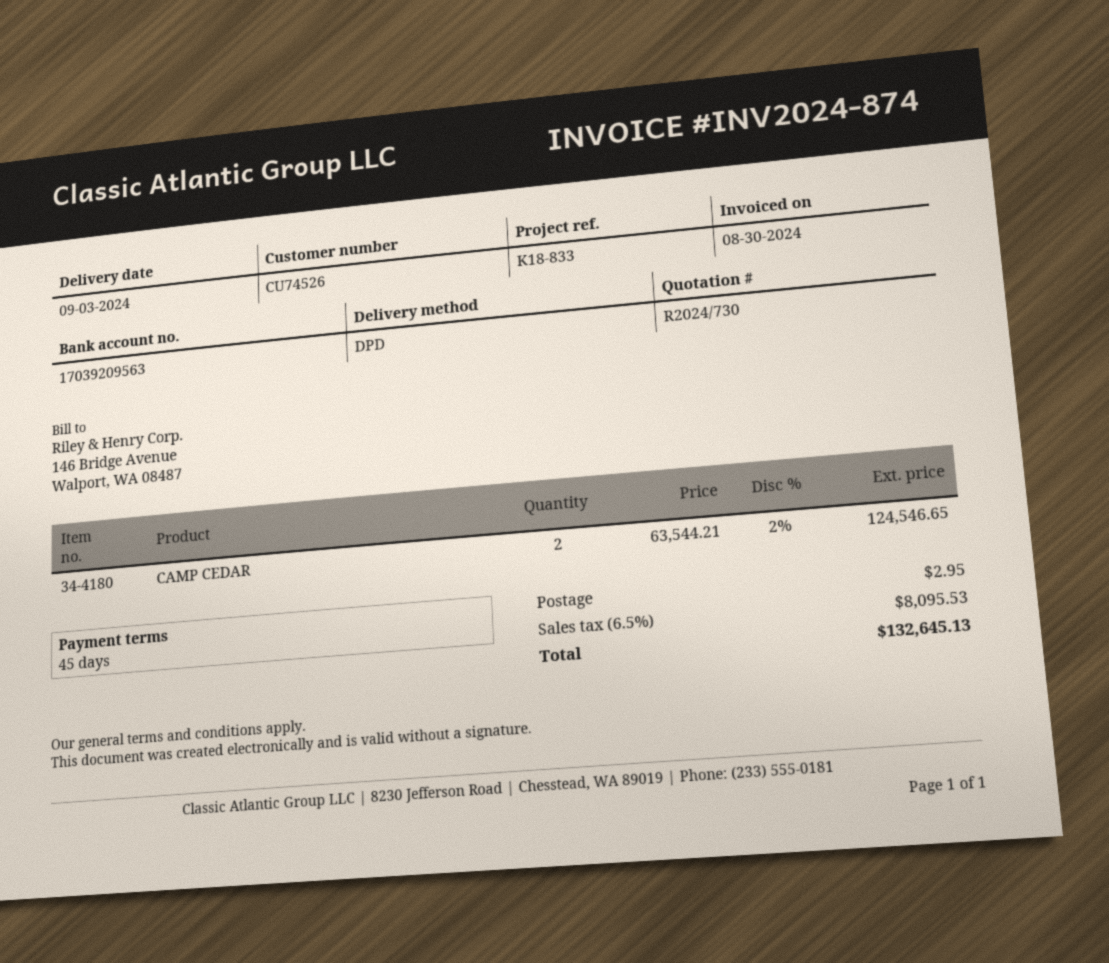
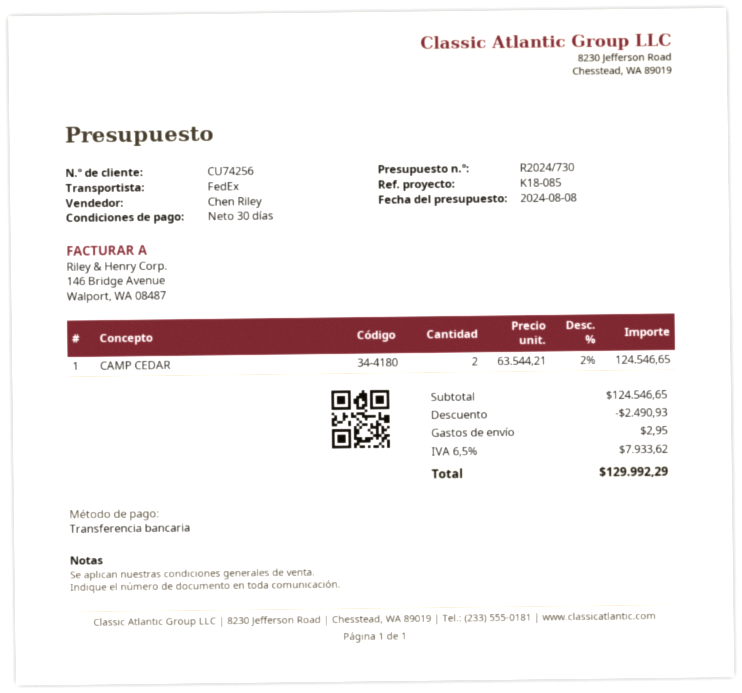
payment terms: 45 days -> 30 days
customer number: CU74526 -> CU74256
reference: K18-833 -> K18-085
shipping method: DPD -> FedEx
discount: none -> 2490.93
tax: 6.5% = 8095.53 -> 6.5% = 7933.62
total: 132645.13 -> 129992.29

